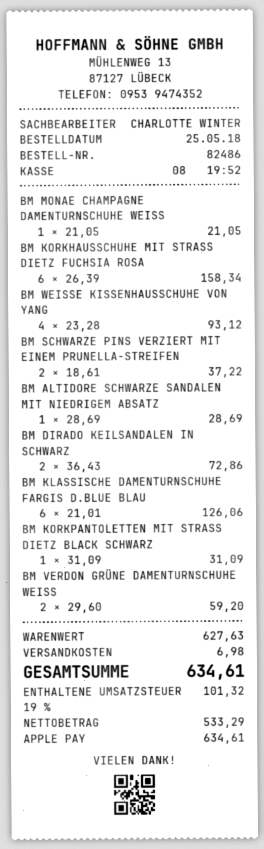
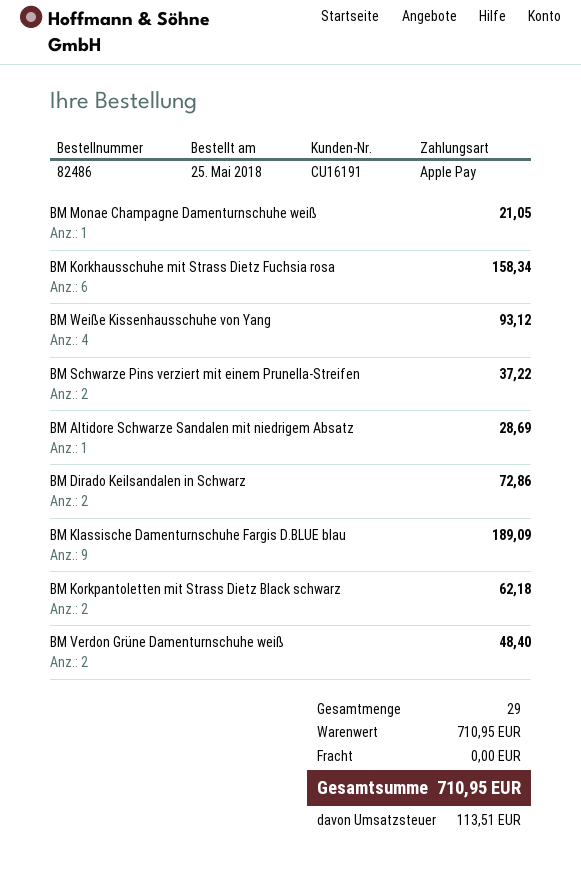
BM KLASSISCHE DAMENTURNSCHUHE FARGIS D.BLUE BLAU: 6 for 126.06 -> 9 for 189.09
BM KORKPANTOLETTEN MIT STRASS DIETZ BLACK SCHWARZ: 1 for 31.09 -> 2 for 62.18
BM VERDON GRÜNE DAMENTURNSCHUHE WEISS: 2 for 59.20 -> 2 for 48.40
subtotal: 627.63 -> 710.95
shipping: 6.98 -> 0.00
tax: 101.32 -> 113.51
total: 634.61 -> 710.95

